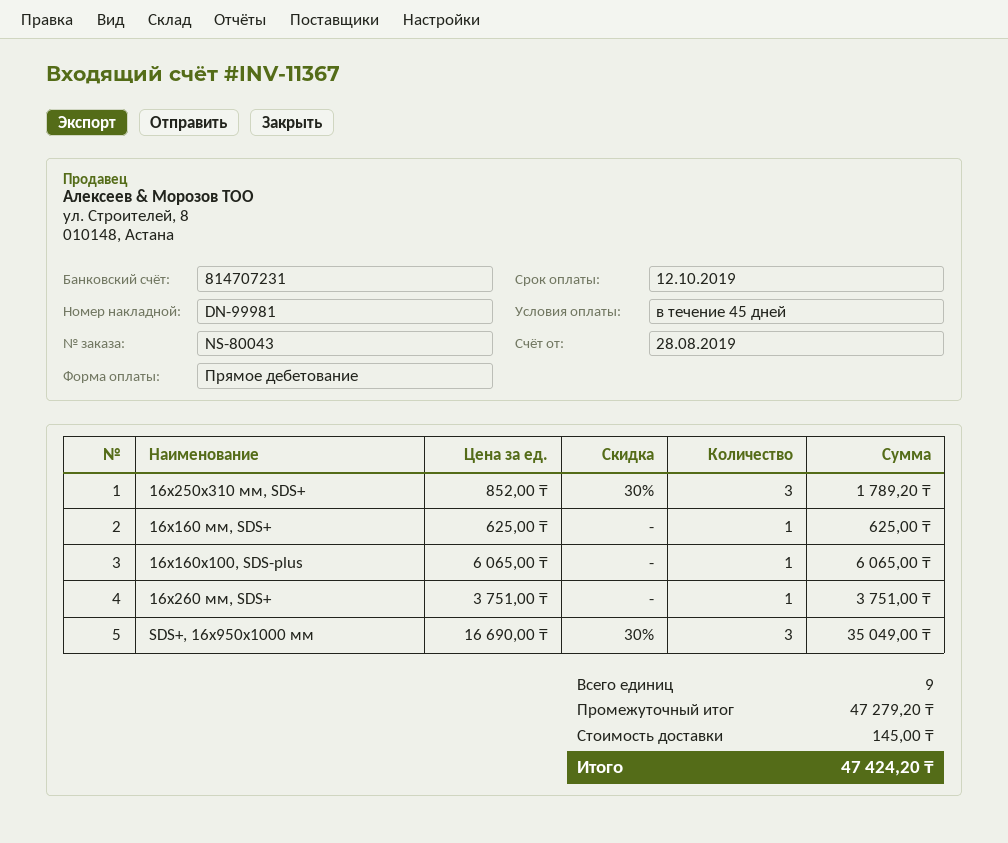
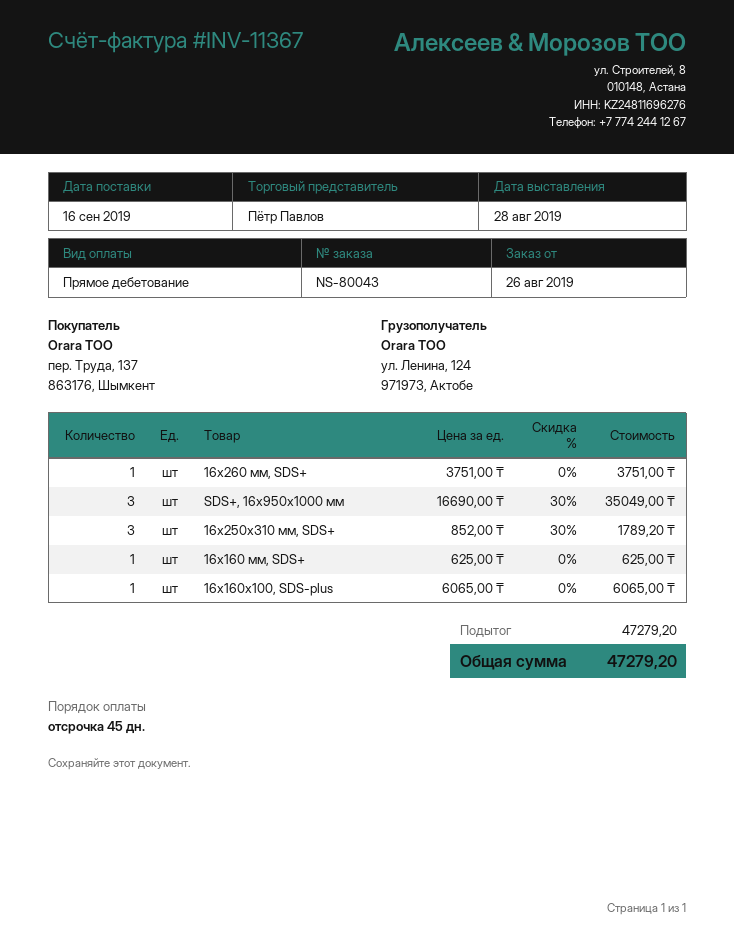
shipping: 145.00 -> none
total: 47424.20 -> 47279.20

